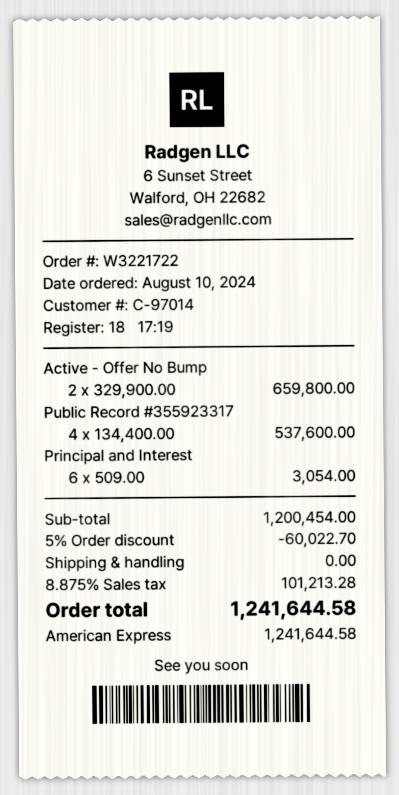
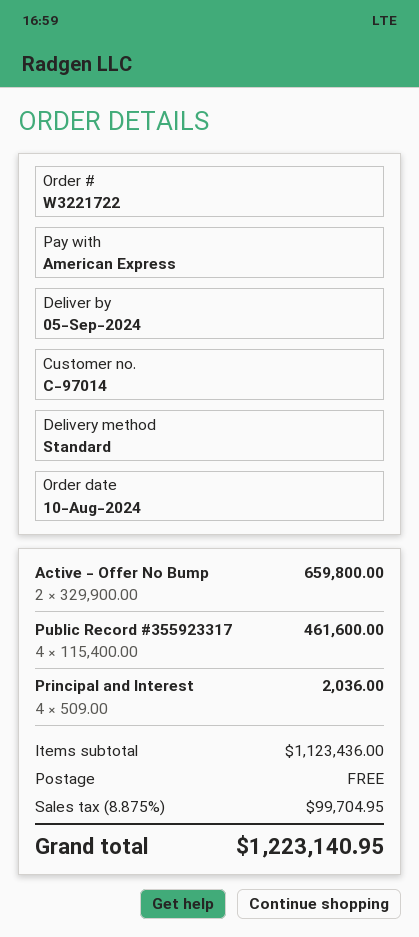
Public Record #355923317: 4 x 134400.00 = 537600.00 -> 4 x 115400.00 = 461600.00
Principal and Interest: 6 x 509.00 = 3054.00 -> 4 x 509.00 = 2036.00
subtotal: 1200454.00 -> 1123436.00
discount: 5% = 60022.70 -> none
tax: 8.875% = 101213.28 -> 8.875% = 99704.95
total: 1241644.58 -> 1223140.95

